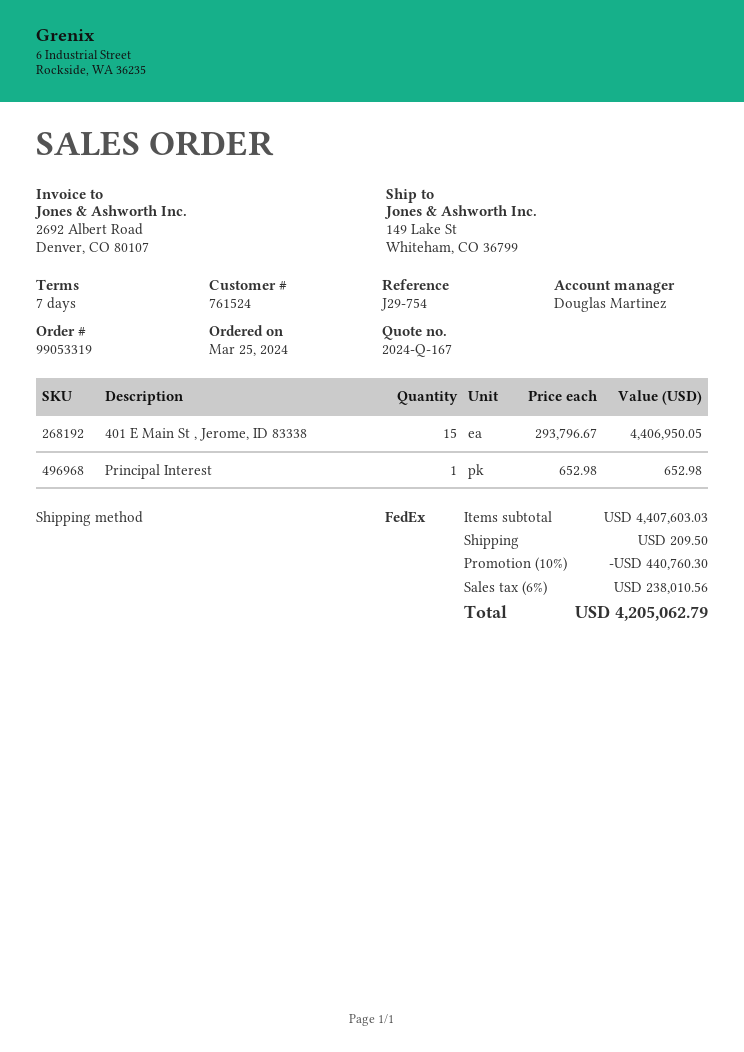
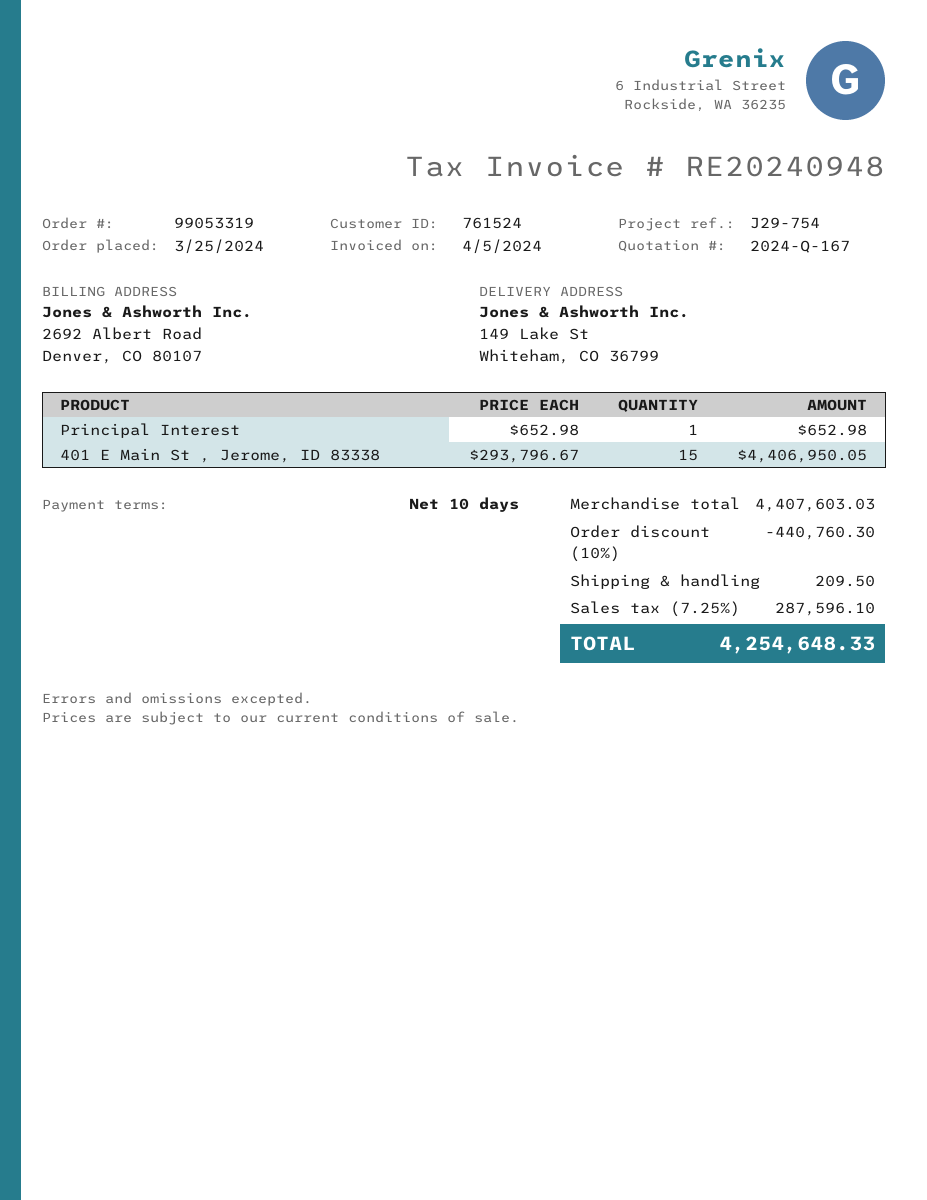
payment terms: 7 days -> 10 days
tax: 6% = 238010.56 -> 7.25% = 287596.10
total: 4205062.79 -> 4254648.33

